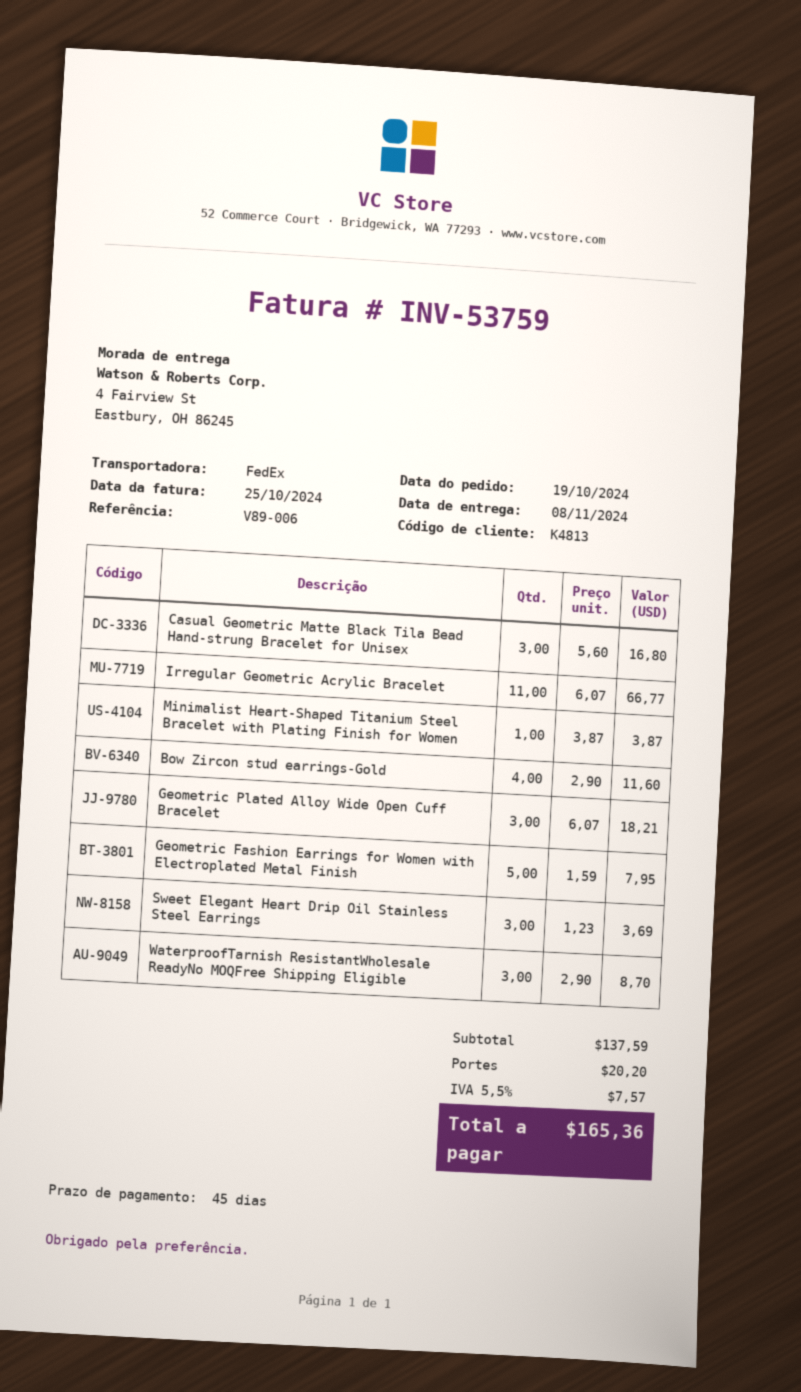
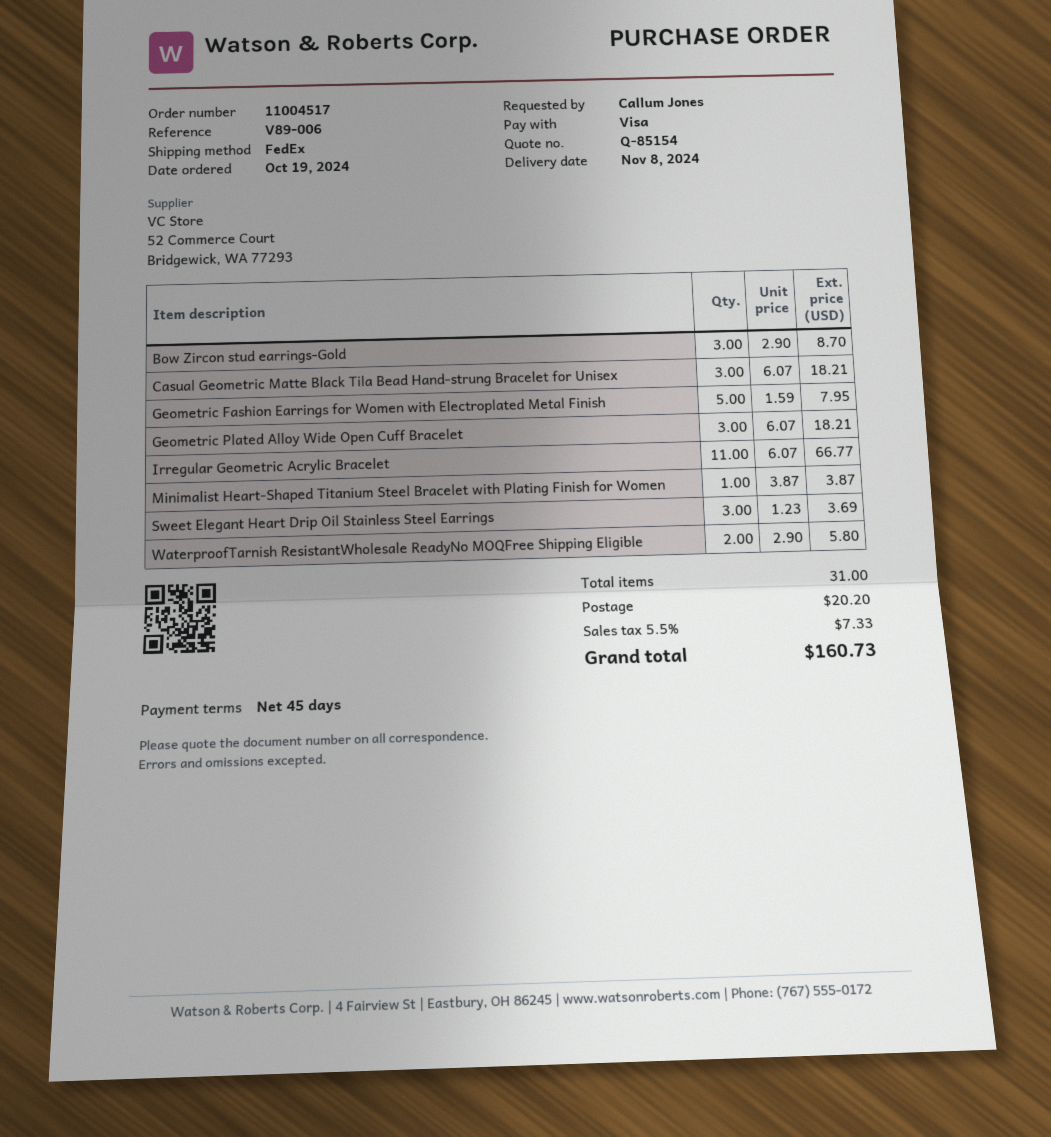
Casual Geometric Matte Black Tila Bead Hand-strung Bracelet for Unisex: 3 x 5.60 = 16.80 -> 3 x 6.07 = 18.21
Bow Zircon stud earrings-Gold: 4 x 2.90 = 11.60 -> 3 x 2.90 = 8.70
WaterproofTarnish ResistantWholesale ReadyNo MOQFree Shipping Eligible: 3 x 2.90 = 8.70 -> 2 x 2.90 = 5.80
tax: 5.5% = 7.57 -> 5.5% = 7.33
total: 165.36 -> 160.73

